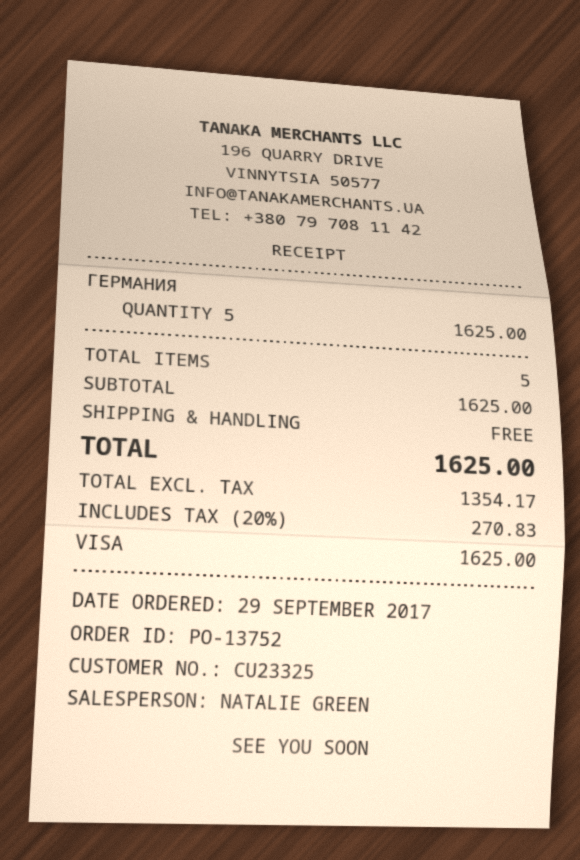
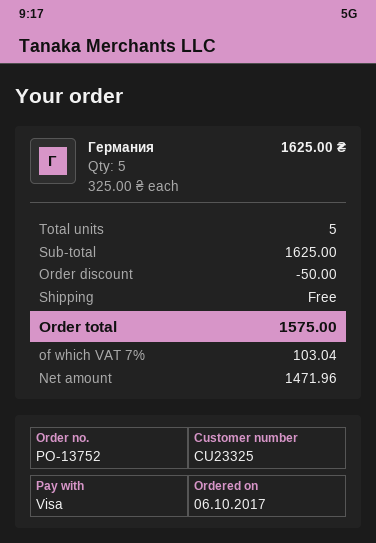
order date: 2017-09-29 -> 2017-10-06
discount: none -> 50.00
net: 1354.17 -> 1471.96
tax: 20% = 270.83 -> 7% = 103.04
total: 1625.00 -> 1575.00

